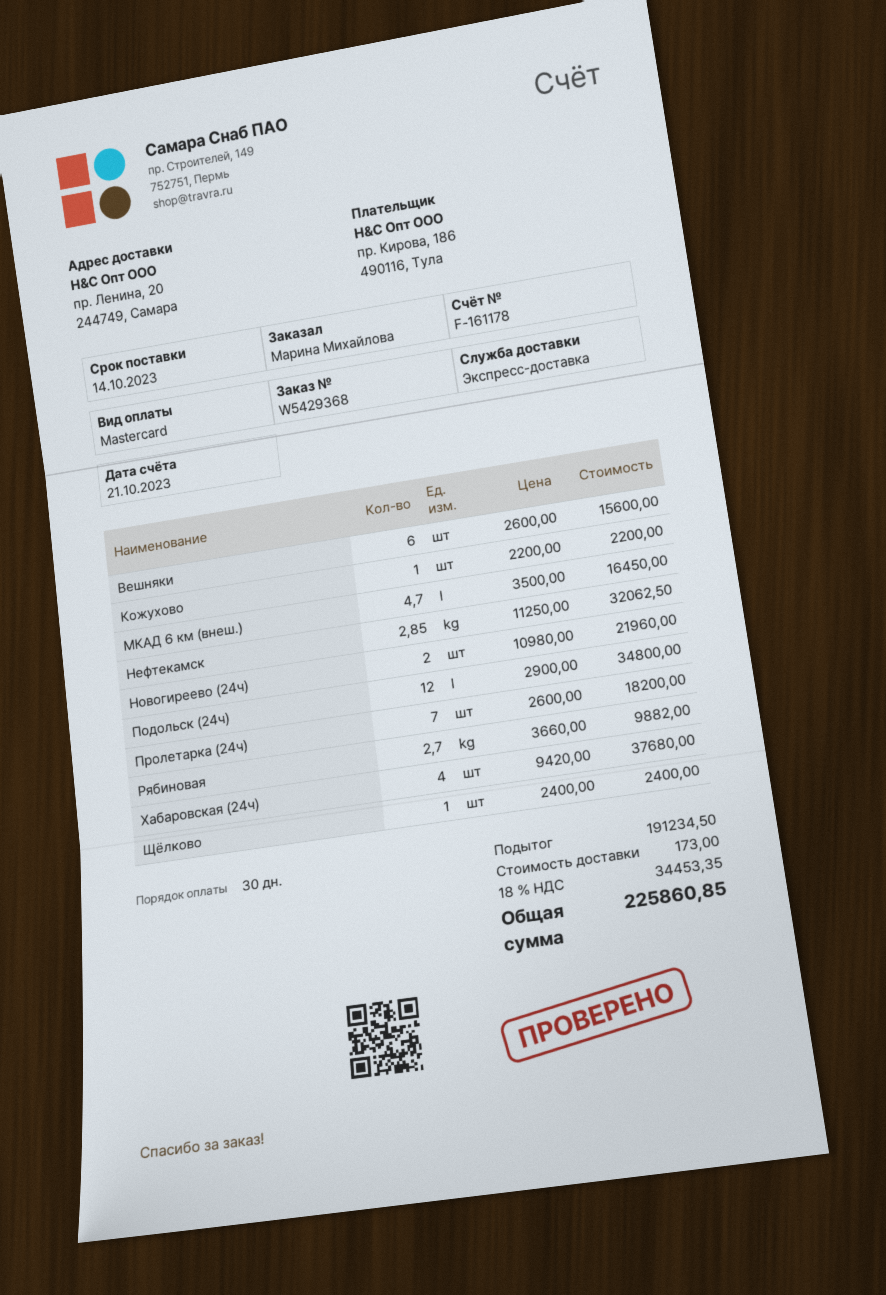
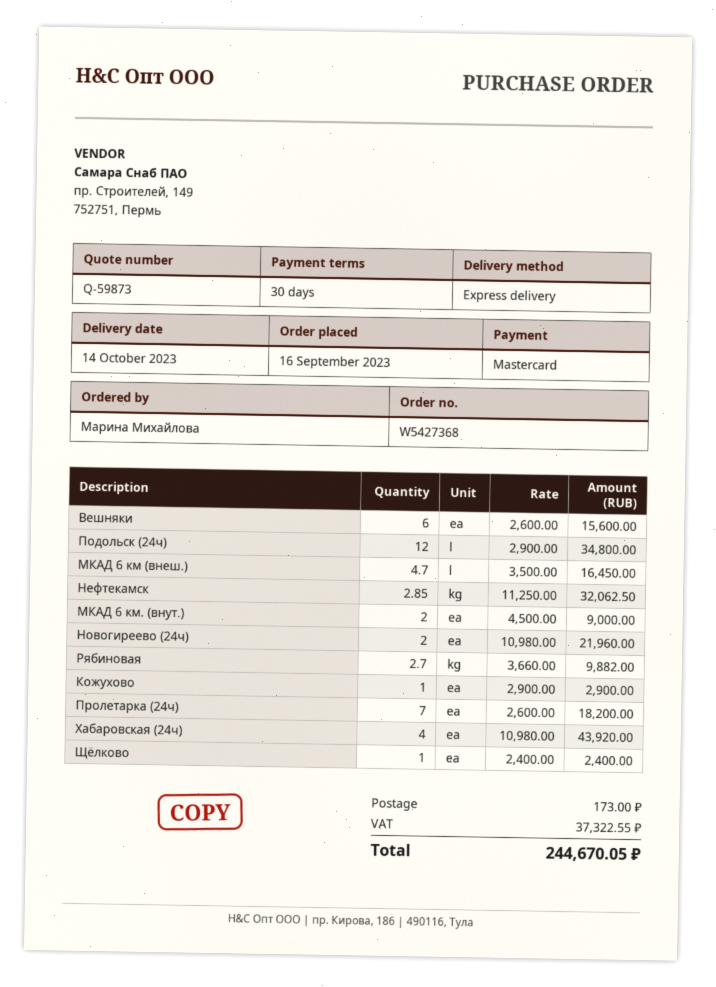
order number: W5429368 -> W5427368
Кожухово: 1 x 2200.00 = 2200.00 -> 1 x 2900.00 = 2900.00
Хабаровская (24ч): 4 x 9420.00 = 37680.00 -> 4 x 10980.00 = 43920.00
МКАД 6 км. (внут.): none -> 2 x 4500.00 = 9000.00
tax: 34453.35 -> 37322.55
total: 225860.85 -> 244670.05

